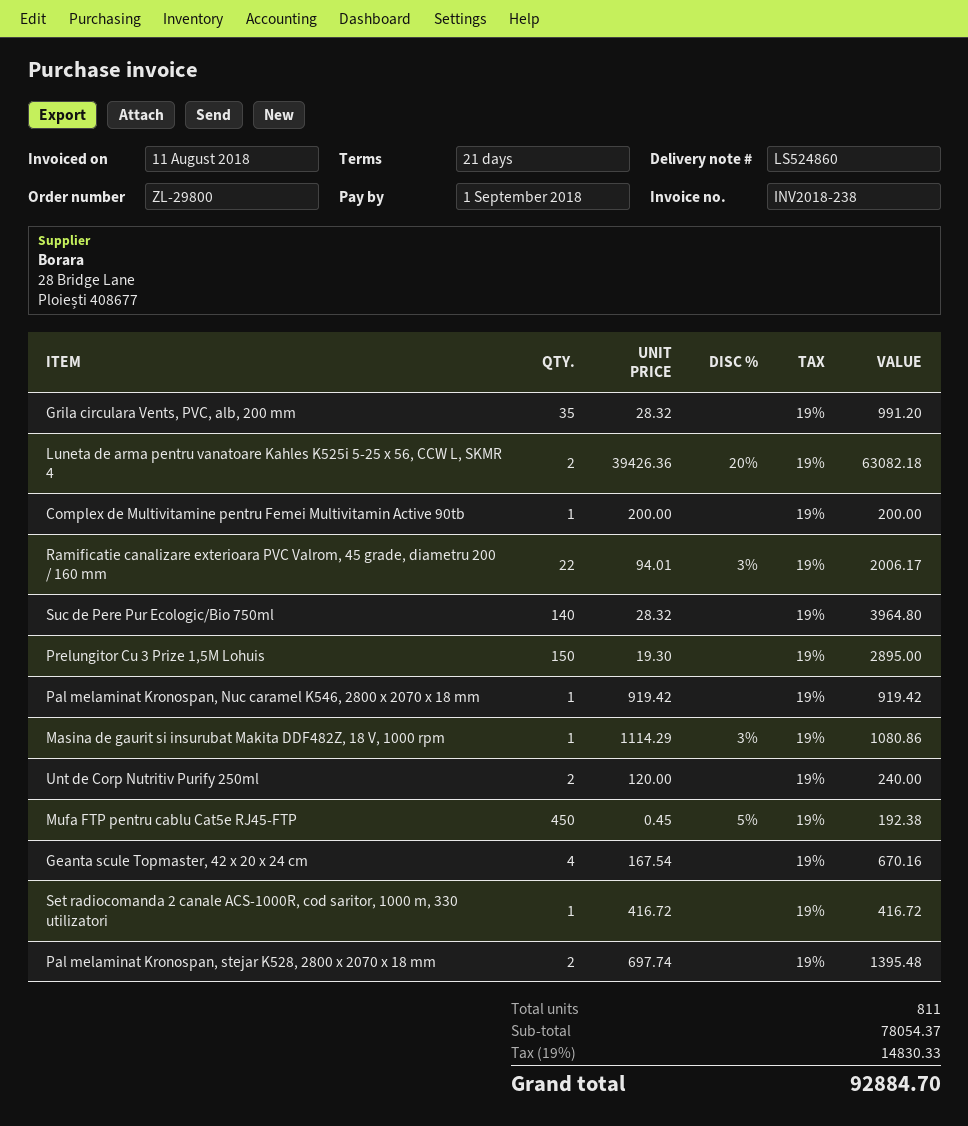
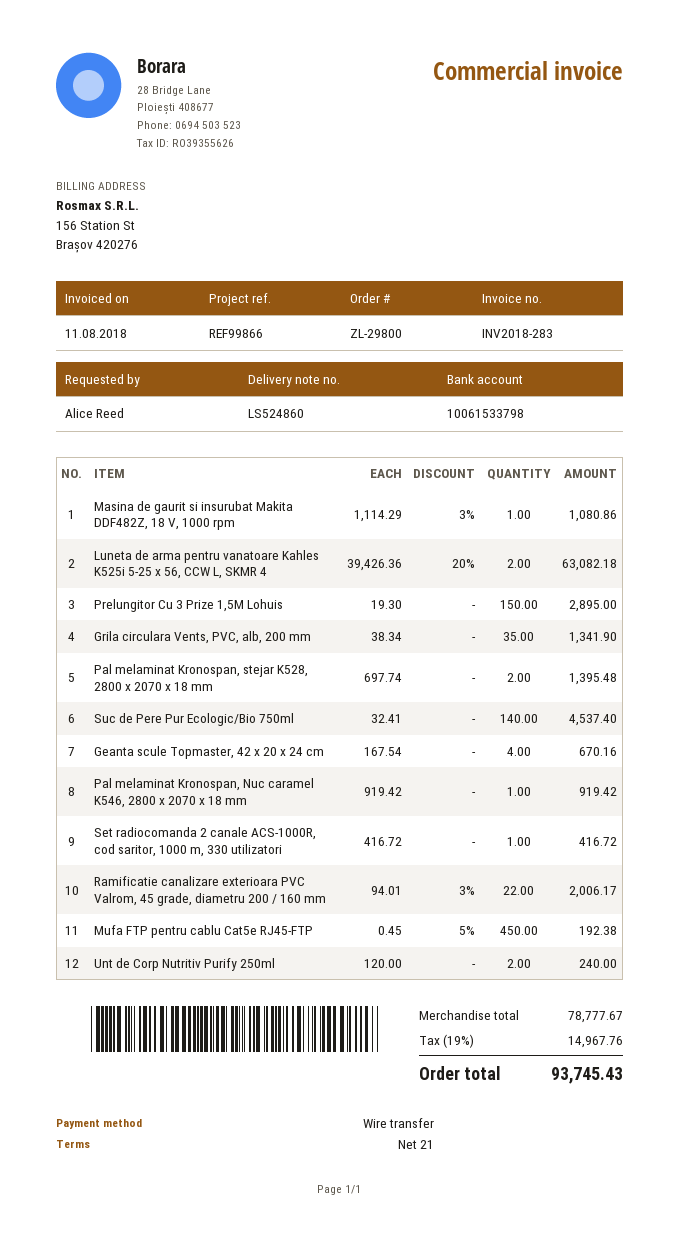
invoice number: INV2018-238 -> INV2018-283
Grila circulara Vents, PVC, alb, 200 mm: 35 x 28.32 = 991.20 -> 35 x 38.34 = 1341.90
Complex de Multivitamine pentru Femei Multivitamin Active 90tb: 1 x 200.00 = 200.00 -> none
Suc de Pere Pur Ecologic/Bio 750ml: 140 x 28.32 = 3964.80 -> 140 x 32.41 = 4537.40
subtotal: 78054.37 -> 78777.67
tax: 19% = 14830.33 -> 19% = 14967.76
total: 92884.70 -> 93745.43

